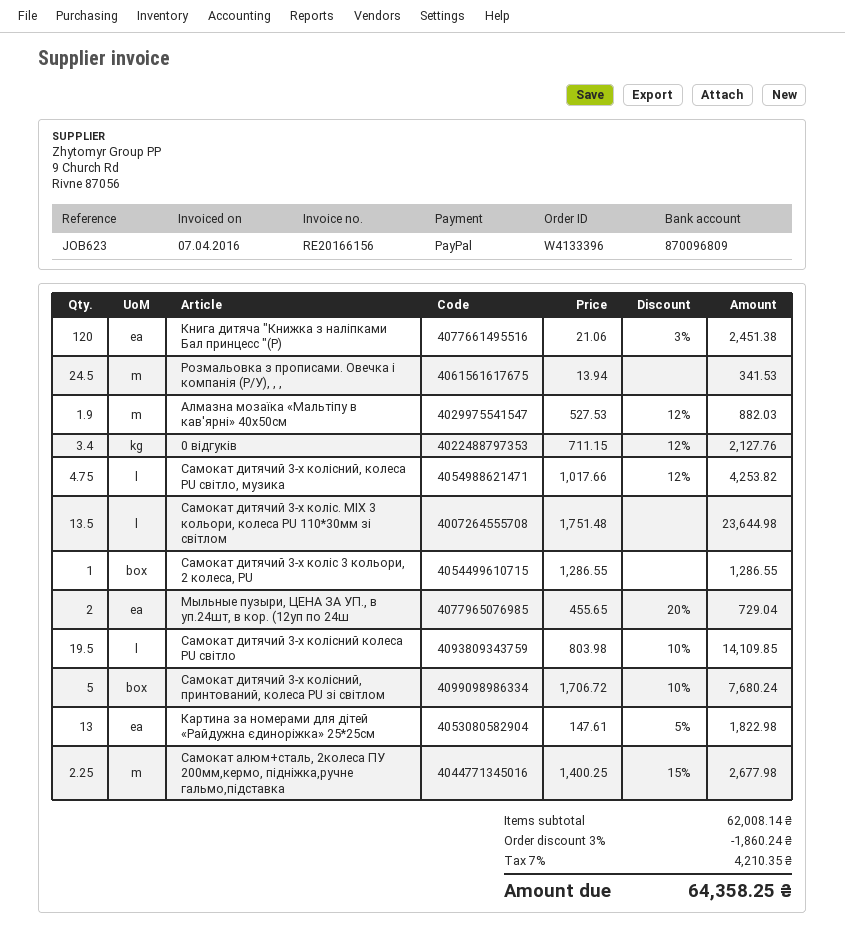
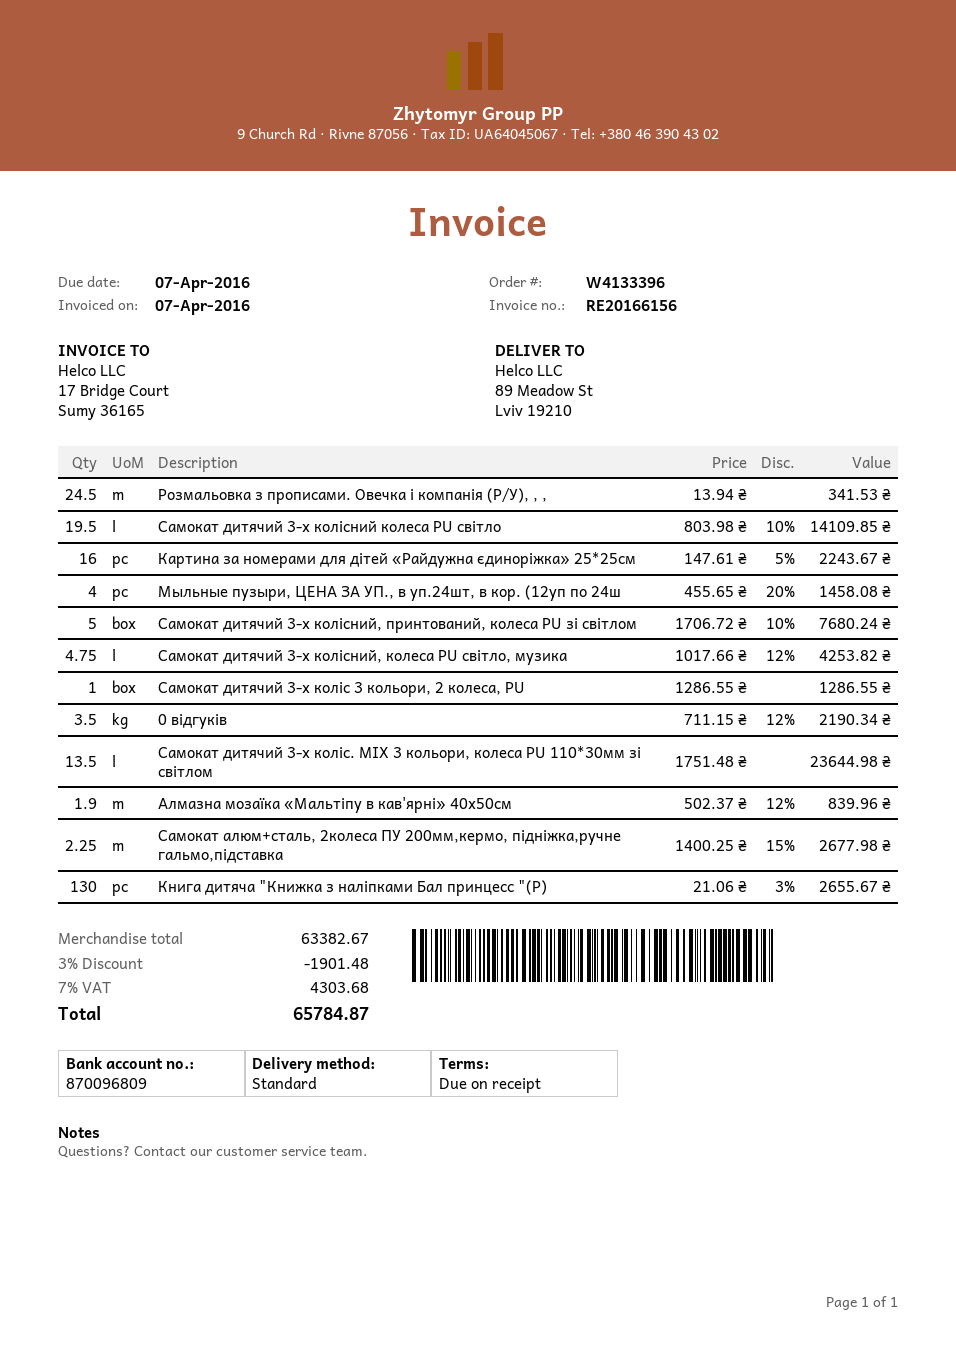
Книга дитяча "Книжка з наліпками Бал принцесс "(Р): 120 x 21.06 - 3% = 2451.38 -> 130 x 21.06 - 3% = 2655.67
Алмазна мозаїка «Мальтіпу в кав'ярні» 40х50см: 1.9 x 527.53 - 12% = 882.03 -> 1.9 x 502.37 - 12% = 839.96
0 відгуків: 3.4 x 711.15 - 12% = 2127.76 -> 3.5 x 711.15 - 12% = 2190.34
Мыльные пузыри, ЦЕНА ЗА УП., в уп.24шт, в кор. (12уп по 24ш: 2 x 455.65 - 20% = 729.04 -> 4 x 455.65 - 20% = 1458.08
Картина за номерами для дітей «Райдужна єдиноріжка» 25*25см: 13 x 147.61 - 5% = 1822.98 -> 16 x 147.61 - 5% = 2243.67
subtotal: 62008.14 -> 63382.67
discount: 3% = 1860.24 -> 3% = 1901.48
tax: 7% = 4210.35 -> 7% = 4303.68
total: 64358.25 -> 65784.87

